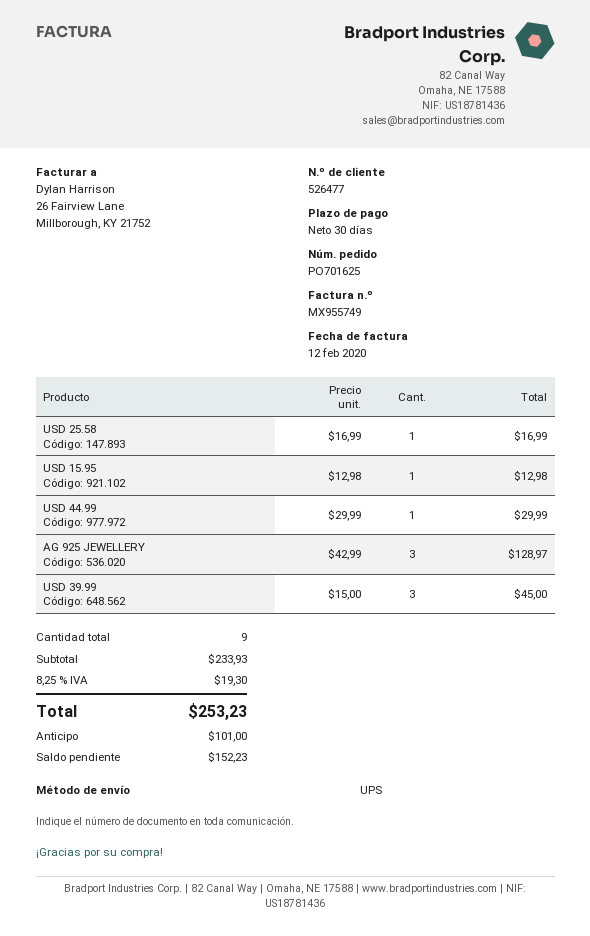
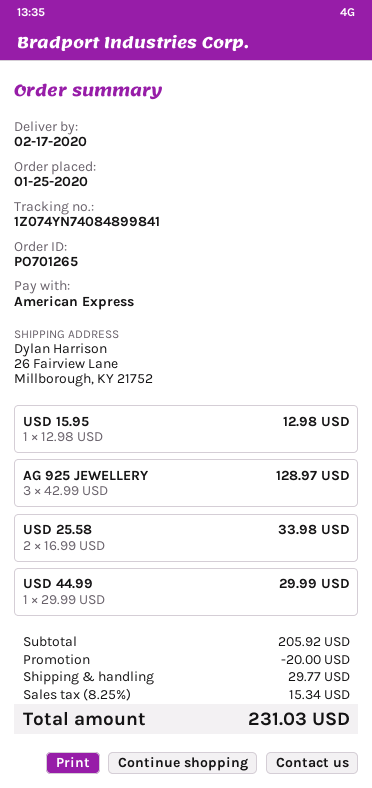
order number: PO701625 -> PO701265
USD 25.58: 1 x 16.99 = 16.99 -> 2 x 16.99 = 33.98
USD 39.99: 3 x 15.00 = 45.00 -> none
subtotal: 233.93 -> 205.92
discount: none -> 20.00
shipping: none -> 29.77
tax: 8.25% = 19.30 -> 8.25% = 15.34
total: 253.23 -> 231.03

